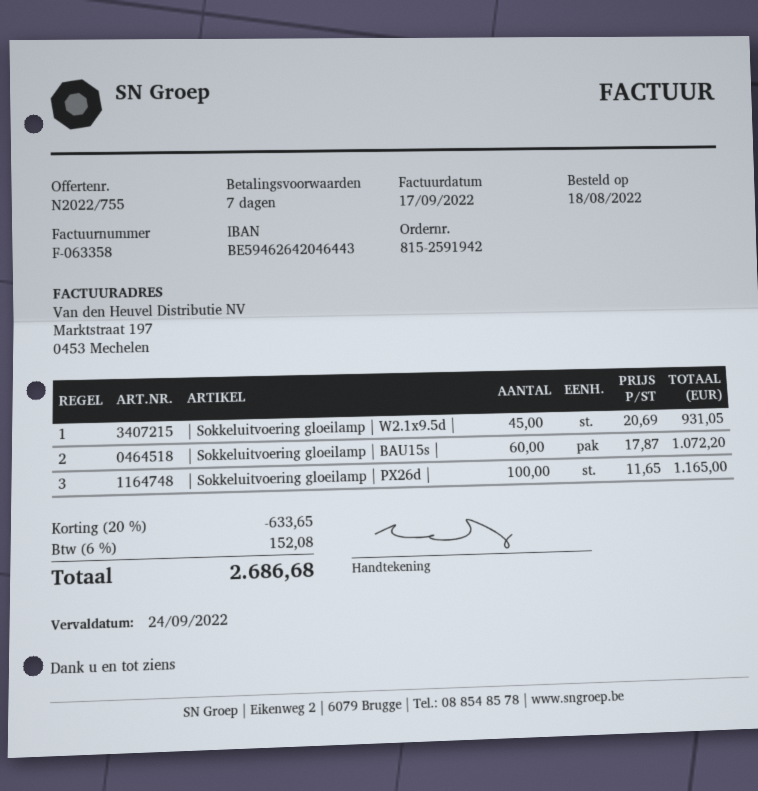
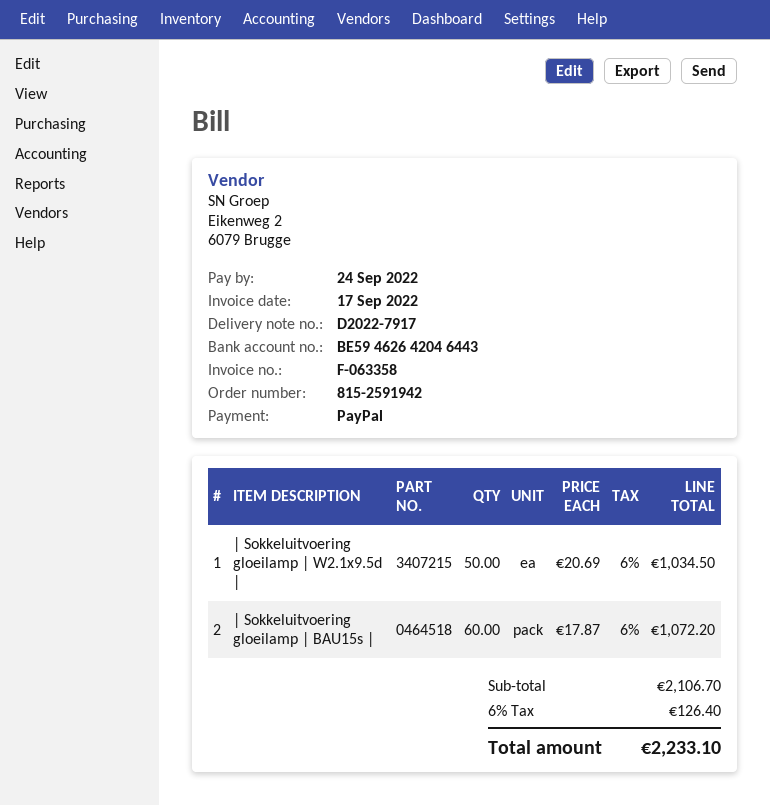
| Sokkeluitvoering gloeilamp | W2.1x9.5d |: 45 x 20.69 = 931.05 -> 50 x 20.69 = 1034.50
| Sokkeluitvoering gloeilamp | PX26d |: 100 x 11.65 = 1165.00 -> none
discount: 20% = 633.65 -> none
tax: 6% = 152.08 -> 6% = 126.40
total: 2686.68 -> 2233.10

